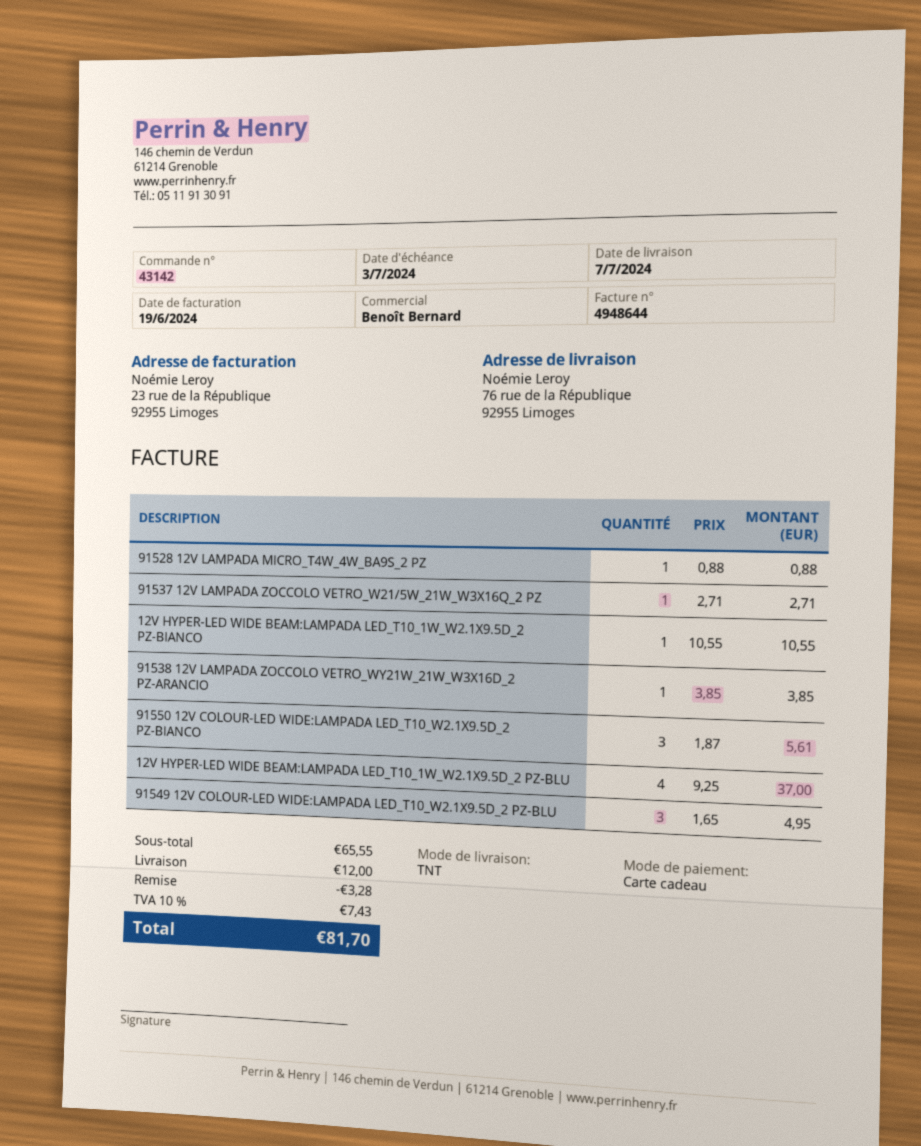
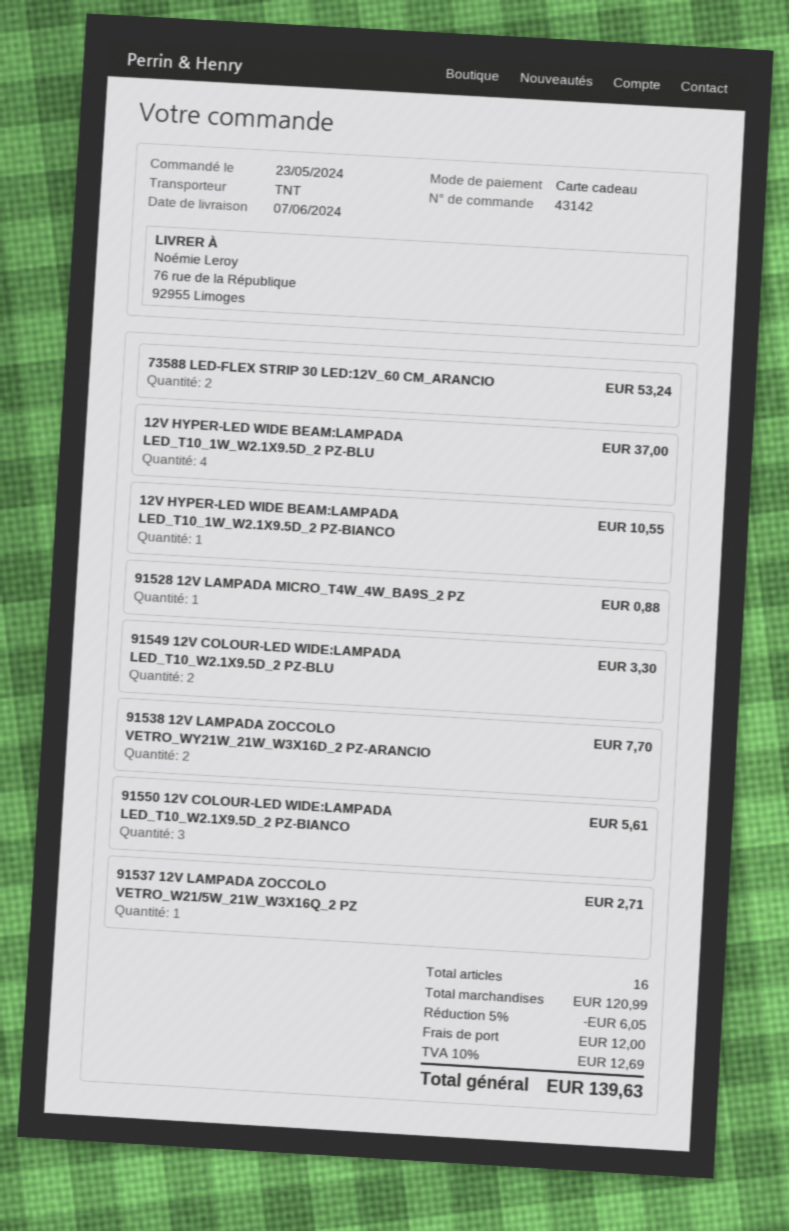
delivery date: 2024-07-07 -> 2024-06-07
91538 12V LAMPADA ZOCCOLO VETRO_WY21W_21W_W3X16D_2 PZ-ARANCIO: 1 for 3.85 -> 2 for 7.70
91549 12V COLOUR-LED WIDE:LAMPADA LED_T10_W2.1X9.5D_2 PZ-BLU: 3 for 4.95 -> 2 for 3.30
73588 LED-FLEX STRIP 30 LED:12V_60 CM_ARANCIO: none -> 2 for 53.24
subtotal: 65.55 -> 120.99
discount: 3.28 -> 6.05
tax: 10% = 7.43 -> 10% = 12.69
total: 81.70 -> 139.63

